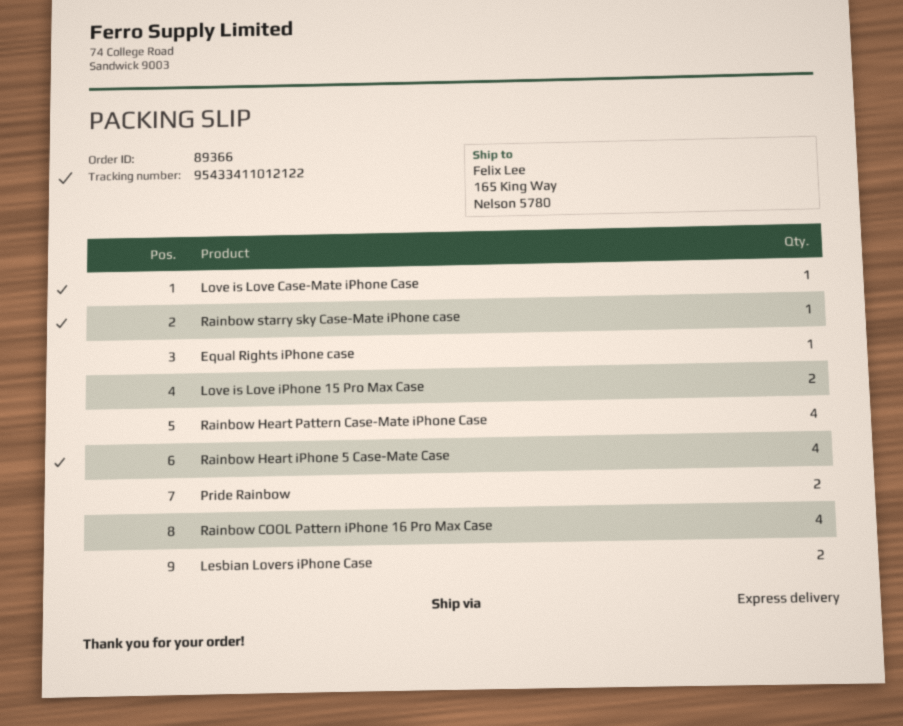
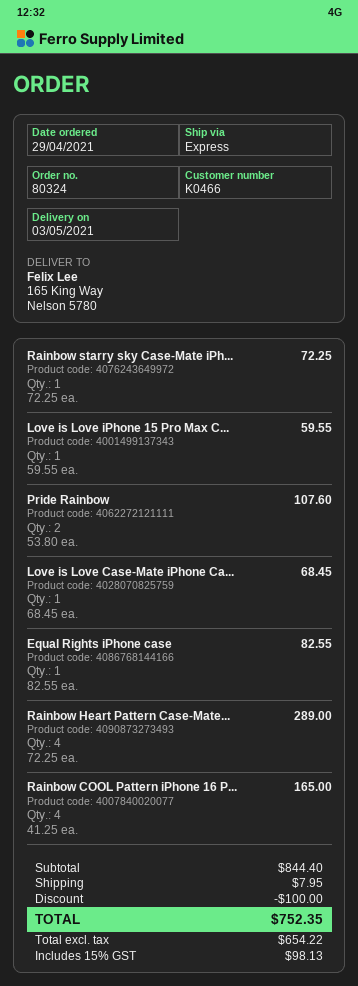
order number: 89366 -> 80324
Love is Love iPhone 15 Pro Max Case: 2 -> 1
Rainbow Heart iPhone 5 Case-Mate Case: 4 -> none
Lesbian Lovers iPhone Case: 2 -> none

